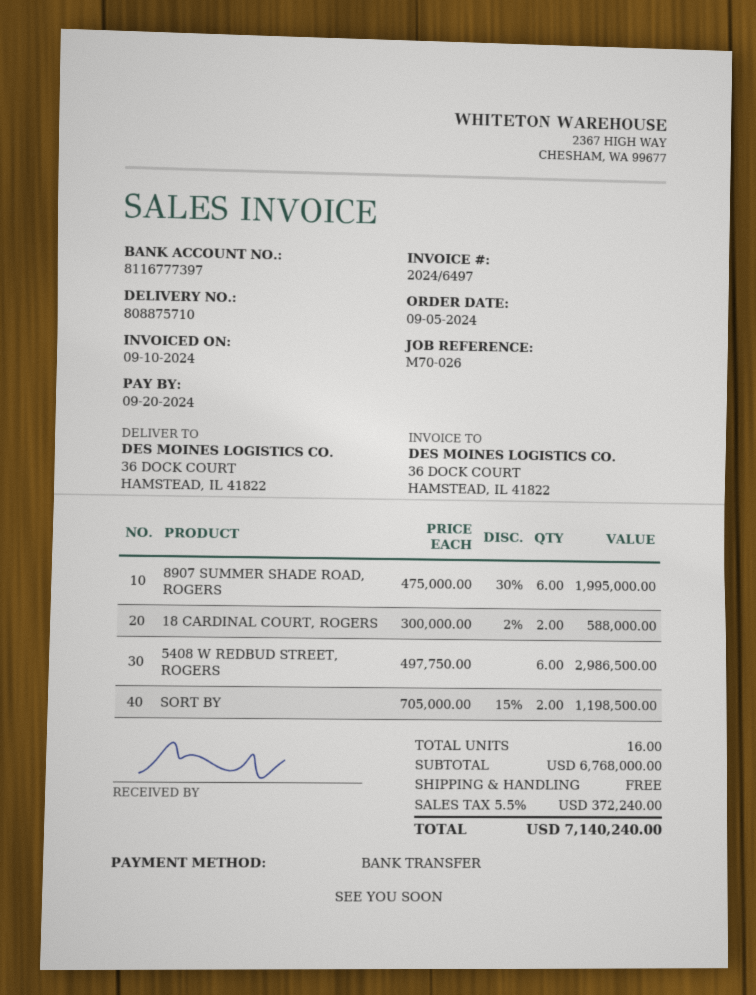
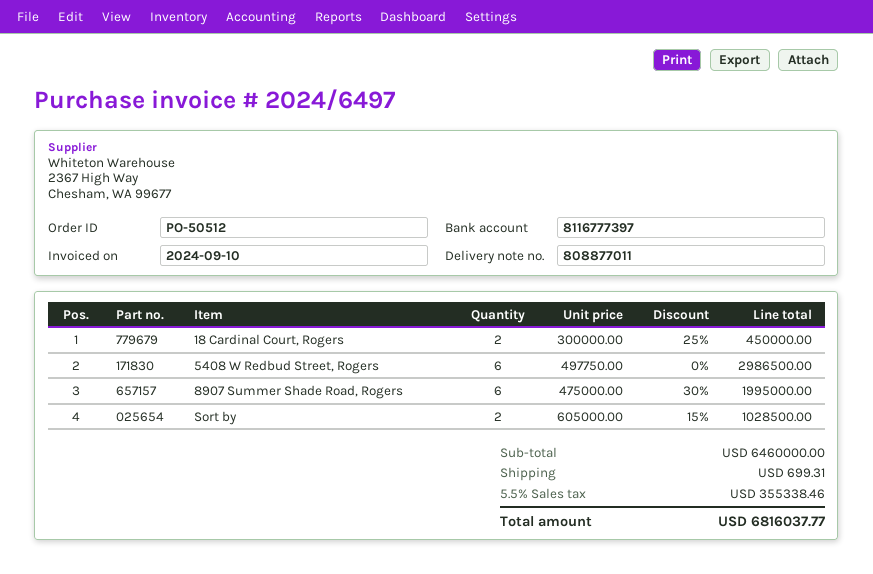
delivery note number: 808875710 -> 808877011
18 CARDINAL COURT, ROGERS: 2 x 300000.00 - 2% = 588000.00 -> 2 x 300000.00 - 25% = 450000.00
SORT BY: 2 x 705000.00 - 15% = 1198500.00 -> 2 x 605000.00 - 15% = 1028500.00
subtotal: 6768000.00 -> 6460000.00
shipping: 0.00 -> 699.31
tax: 5.5% = 372240.00 -> 5.5% = 355338.46
total: 7140240.00 -> 6816037.77

